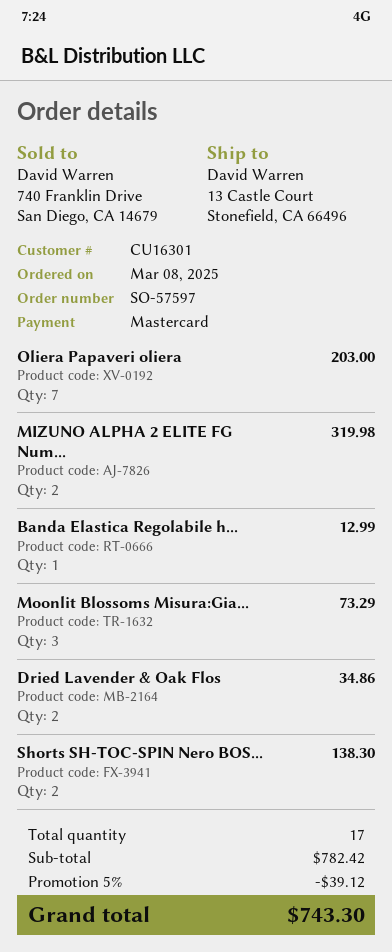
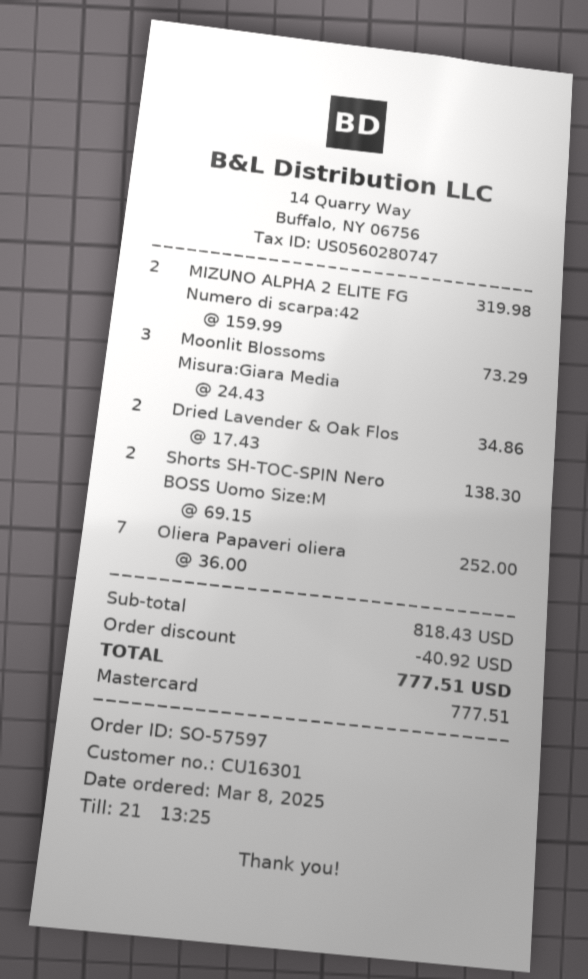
Oliera Papaveri oliera: 7 for 203.00 -> 7 for 252.00
Banda Elastica Regolabile h...: 1 for 12.99 -> none
subtotal: 782.42 -> 818.43
discount: 39.12 -> 40.92
total: 743.30 -> 777.51

